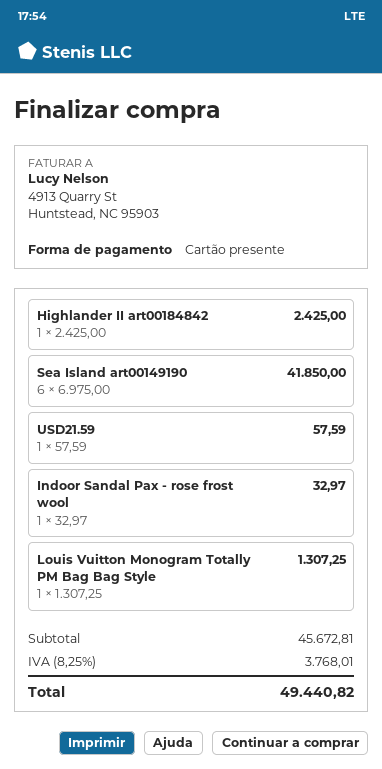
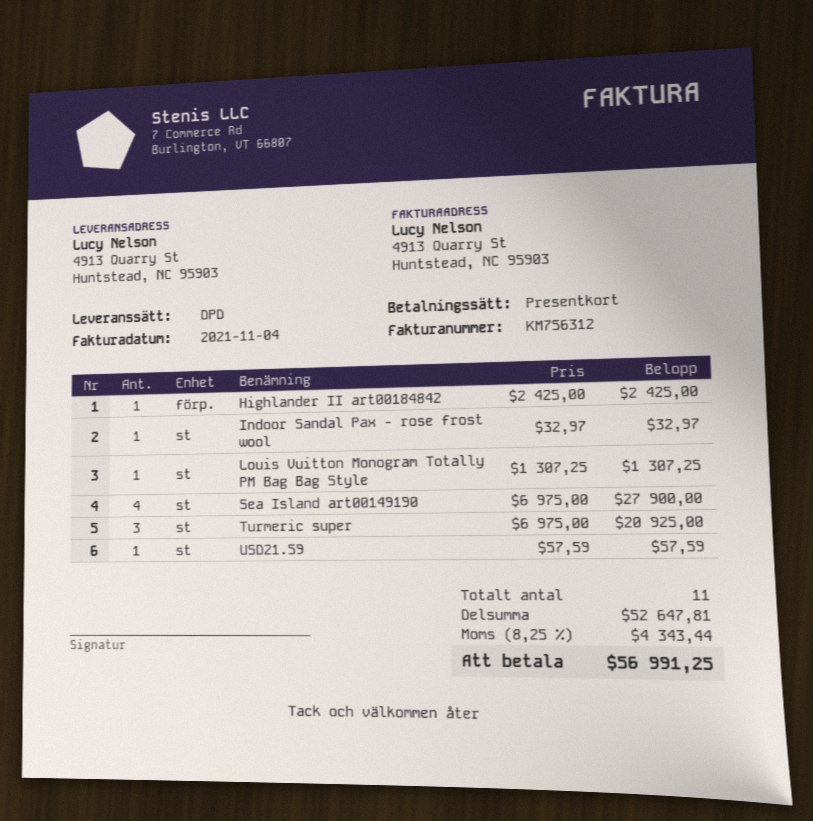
Sea Island art00149190: 6 x 6975.00 = 41850.00 -> 4 x 6975.00 = 27900.00
Turmeric super: none -> 3 x 6975.00 = 20925.00
subtotal: 45672.81 -> 52647.81
tax: 8.25% = 3768.01 -> 8.25% = 4343.44
total: 49440.82 -> 56991.25

